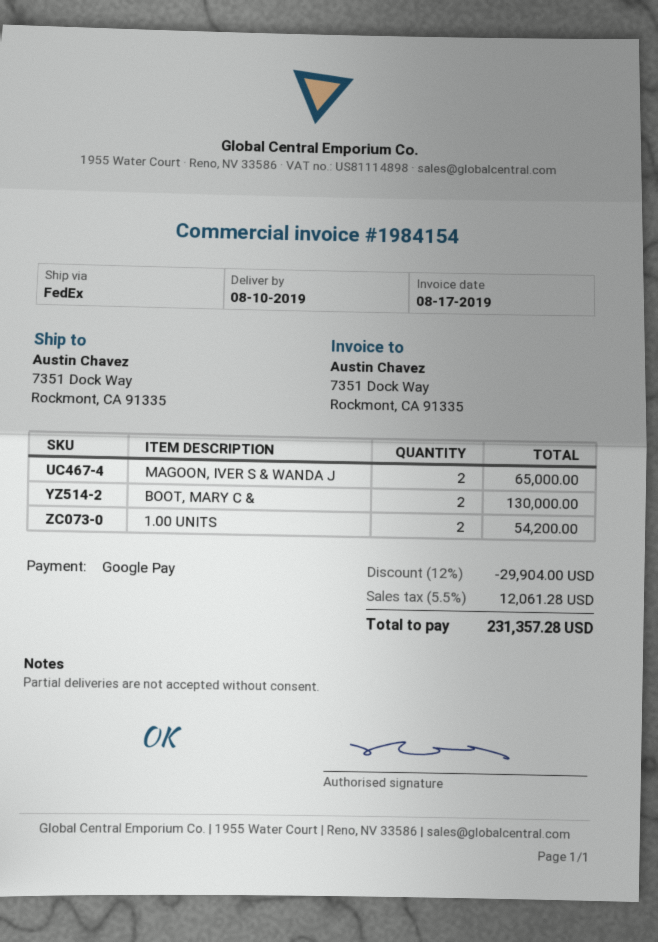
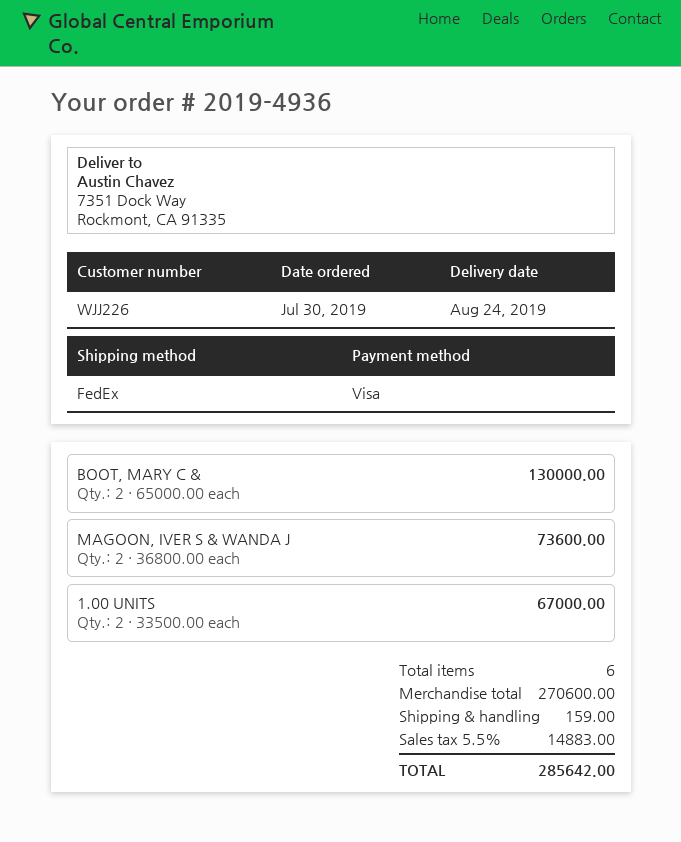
delivery date: 2019-08-10 -> 2019-08-24
payment method: Google Pay -> Visa
MAGOON, IVER S & WANDA J: 2 for 65000.00 -> 2 for 73600.00
1.00 UNITS: 2 for 54200.00 -> 2 for 67000.00
discount: 12% = 29904.00 -> none
shipping: none -> 159.00
tax: 5.5% = 12061.28 -> 5.5% = 14883.00
total: 231357.28 -> 285642.00

